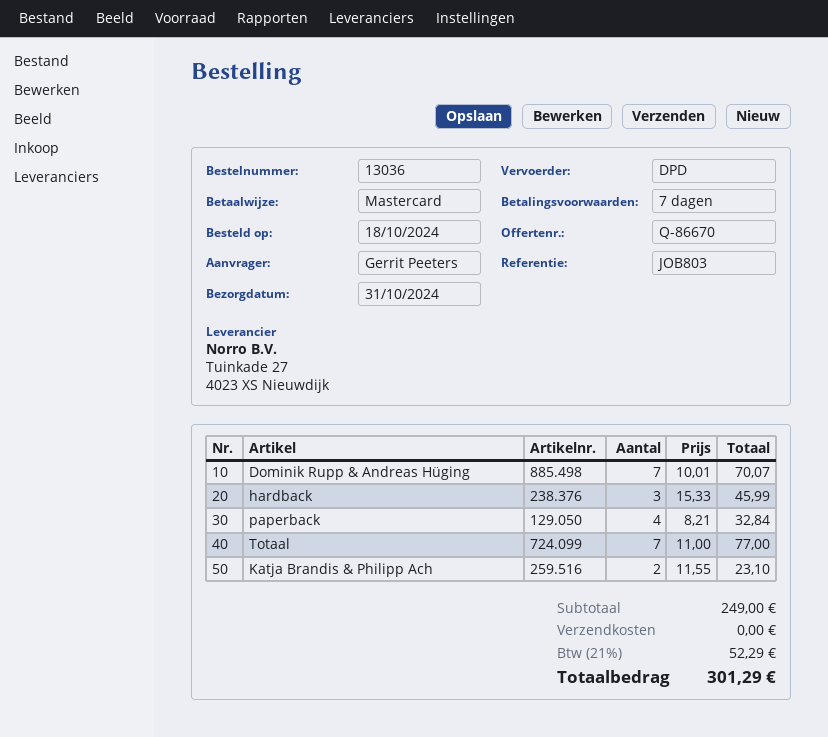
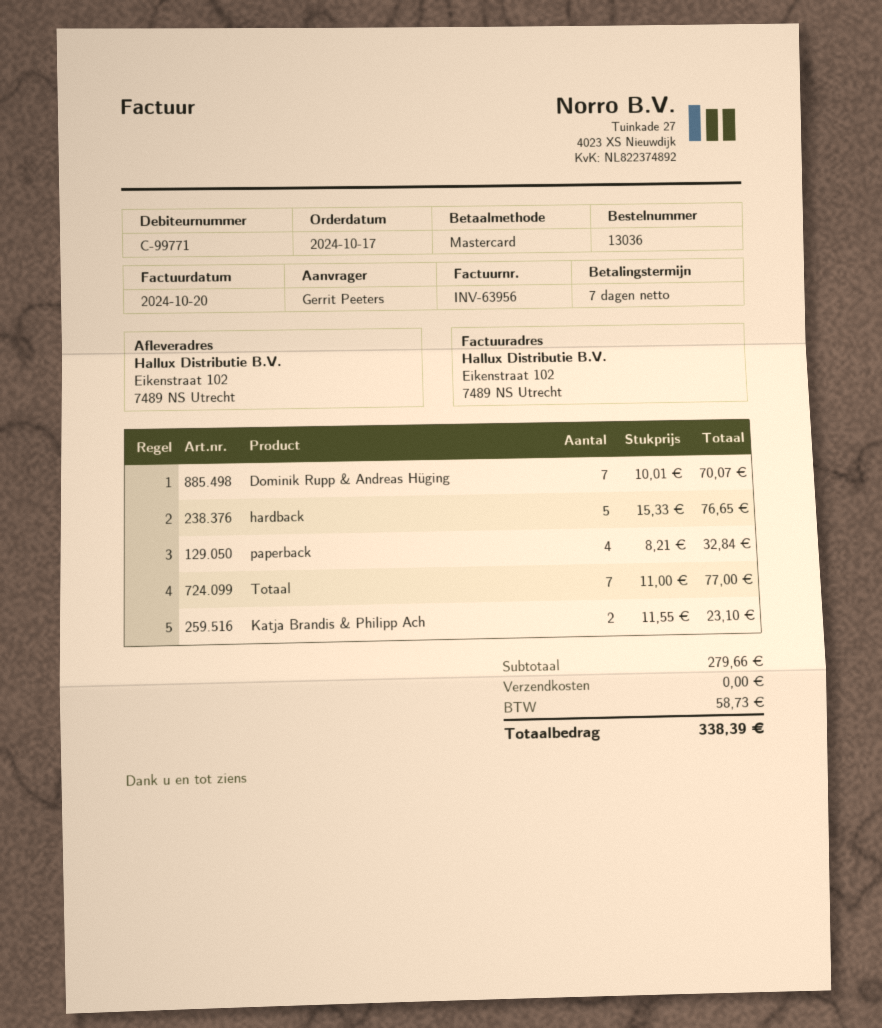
order date: 2024-10-18 -> 2024-10-17
hardback: 3 x 15.33 = 45.99 -> 5 x 15.33 = 76.65
subtotal: 249.00 -> 279.66
tax: 52.29 -> 58.73
total: 301.29 -> 338.39

